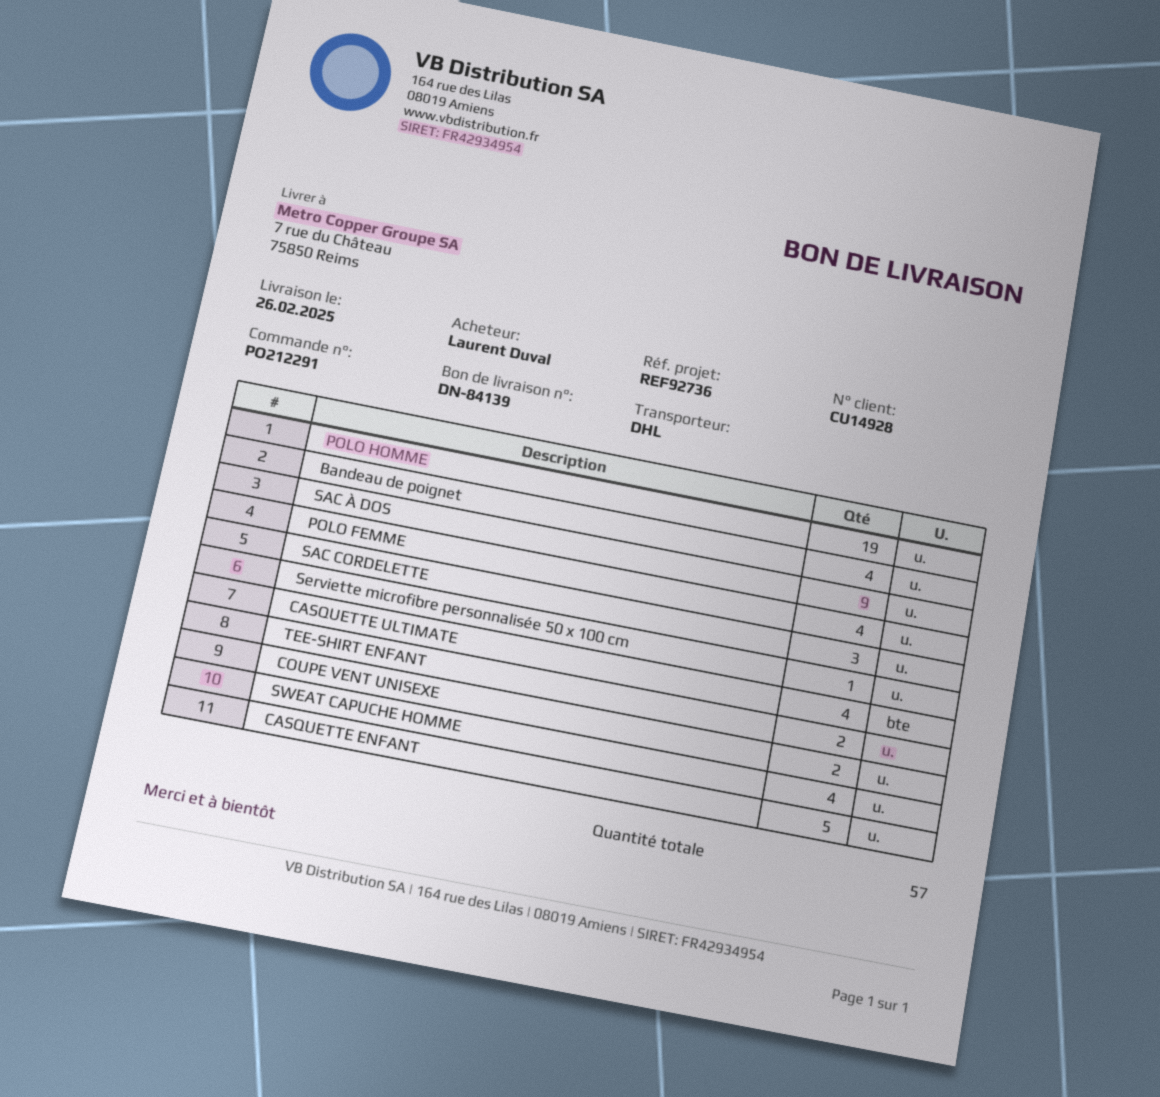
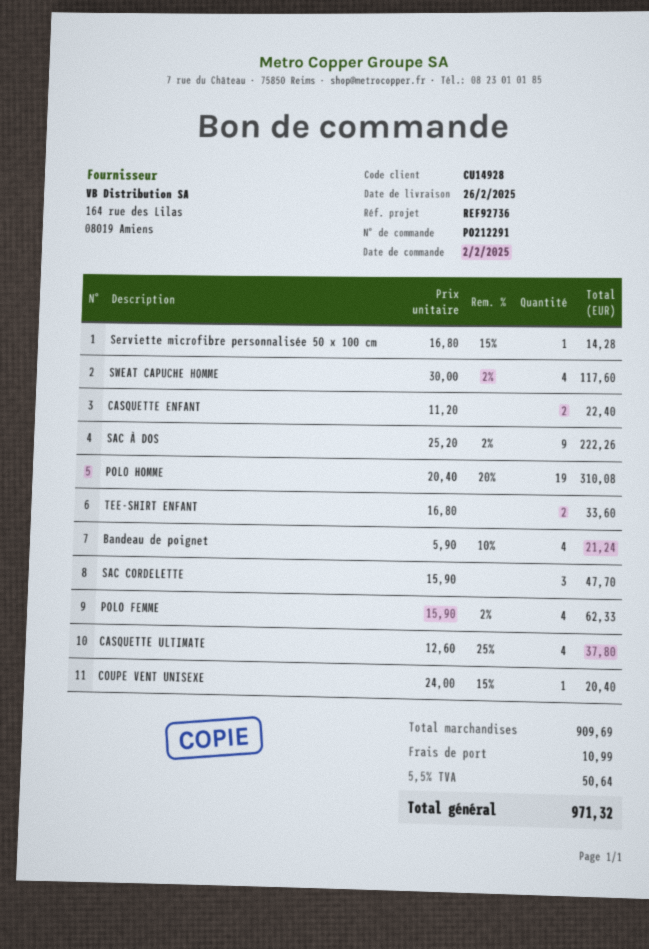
COUPE VENT UNISEXE: 2 -> 1
CASQUETTE ENFANT: 5 -> 2

